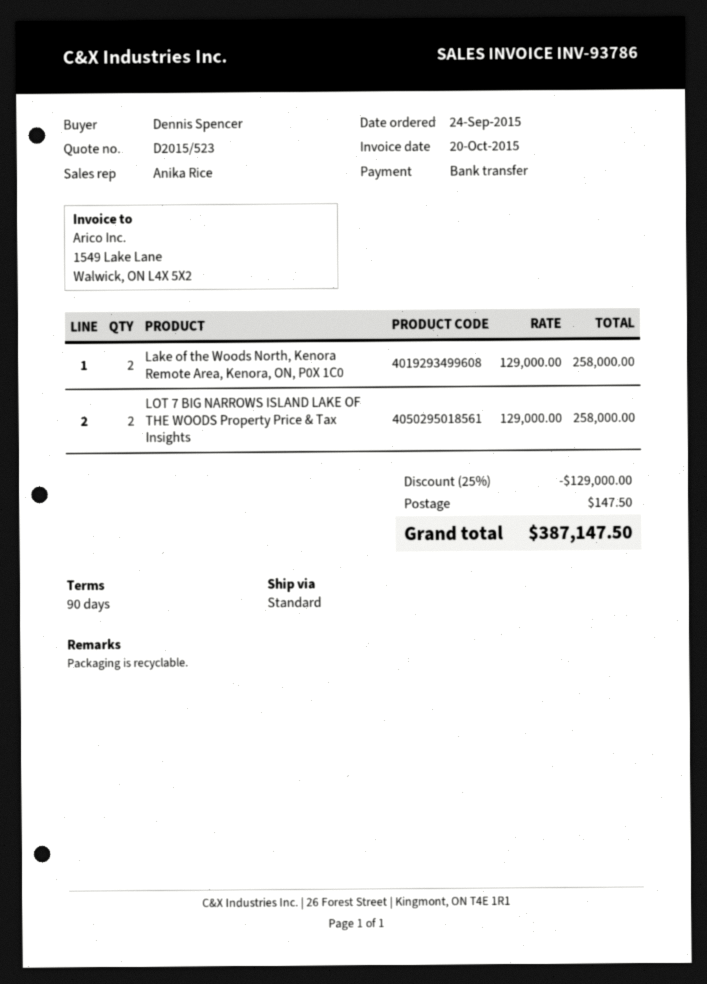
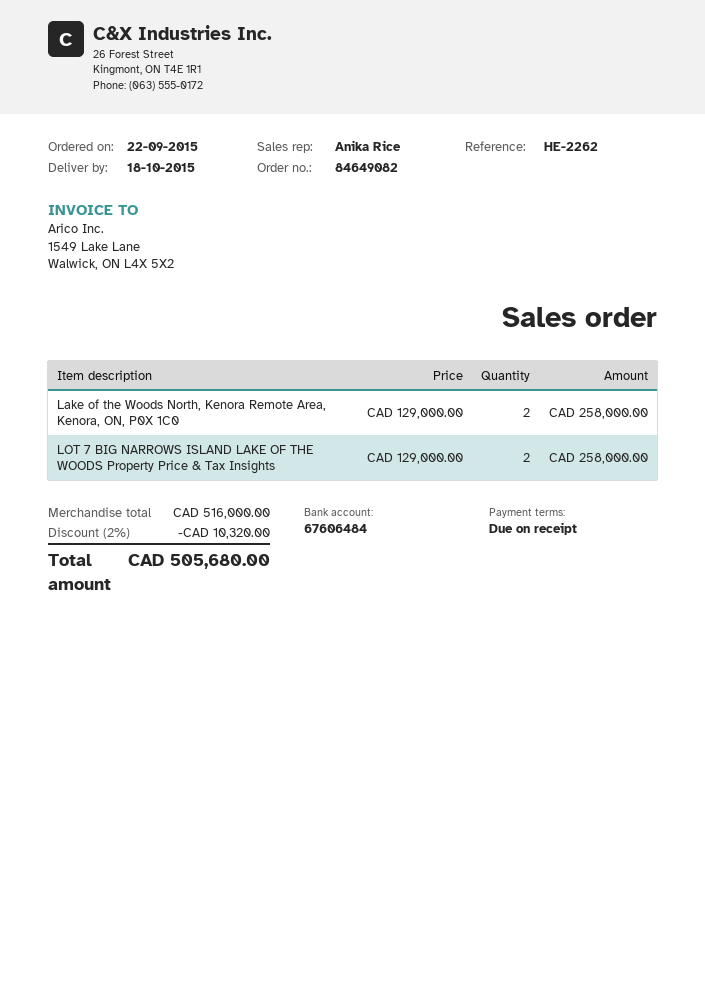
order date: 2015-09-24 -> 2015-09-22
payment terms: 90 days -> on receipt
discount: 25% = 129000.00 -> 2% = 10320.00
shipping: 147.50 -> none
total: 387147.50 -> 505680.00

